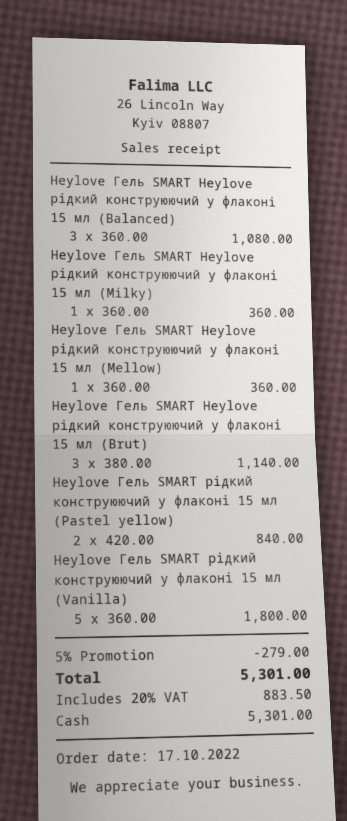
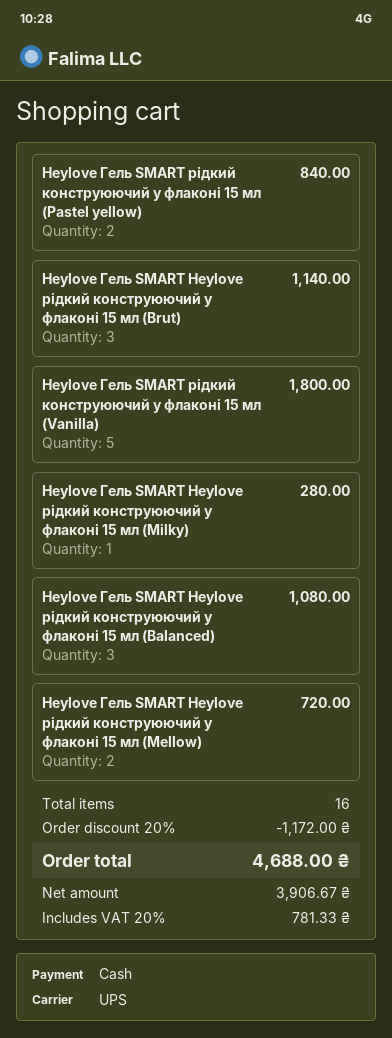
Heylove Гель SMART Heylove рідкий конструюючий у флаконі 15 мл (Milky): 1 for 360.00 -> 1 for 280.00
Heylove Гель SMART Heylove рідкий конструюючий у флаконі 15 мл (Mellow): 1 for 360.00 -> 2 for 720.00
discount: 5% = 279.00 -> 20% = 1172.00
tax: 20% = 883.50 -> 20% = 781.33
total: 5301.00 -> 4688.00

